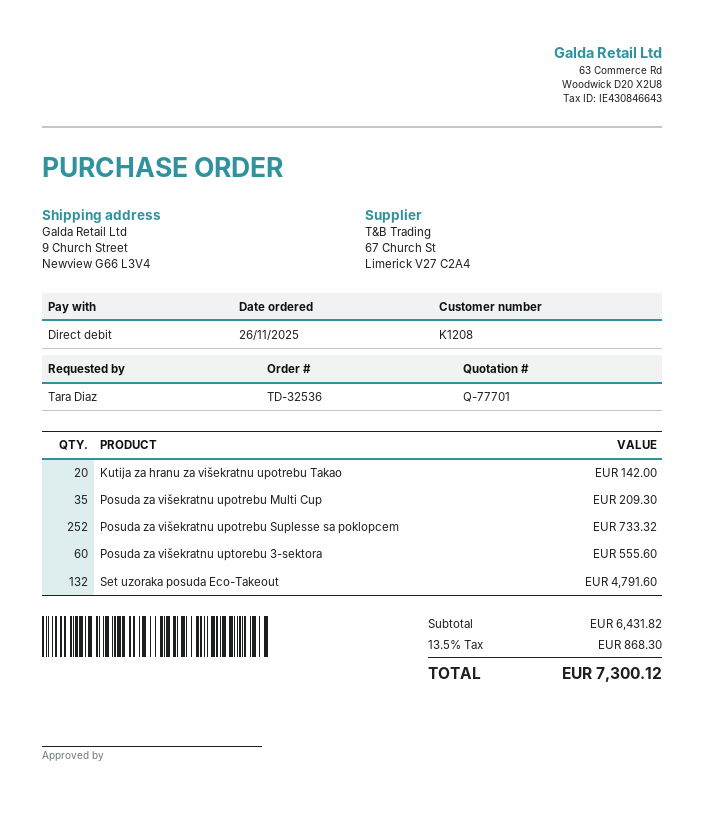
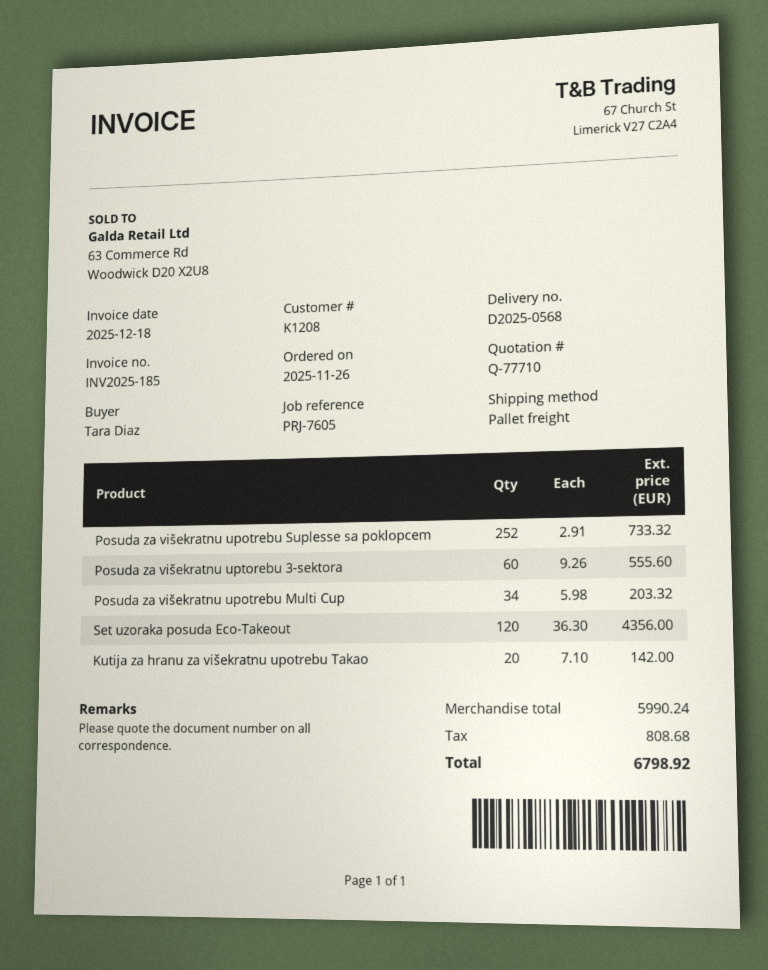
quote number: Q-77701 -> Q-77710
Posuda za višekratnu upotrebu Multi Cup: 35 for 209.30 -> 34 for 203.32
Set uzoraka posuda Eco-Takeout: 132 for 4791.60 -> 120 for 4356.00
subtotal: 6431.82 -> 5990.24
tax: 868.30 -> 808.68
total: 7300.12 -> 6798.92

